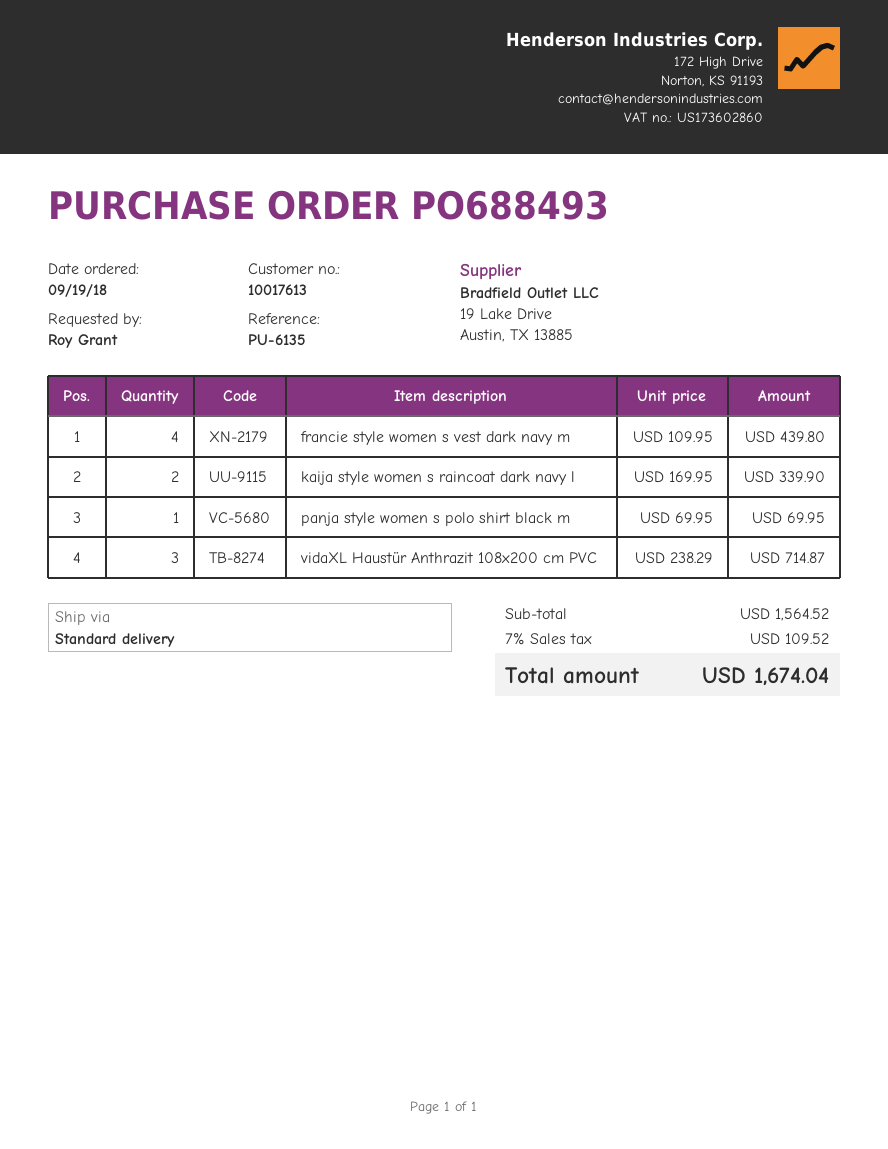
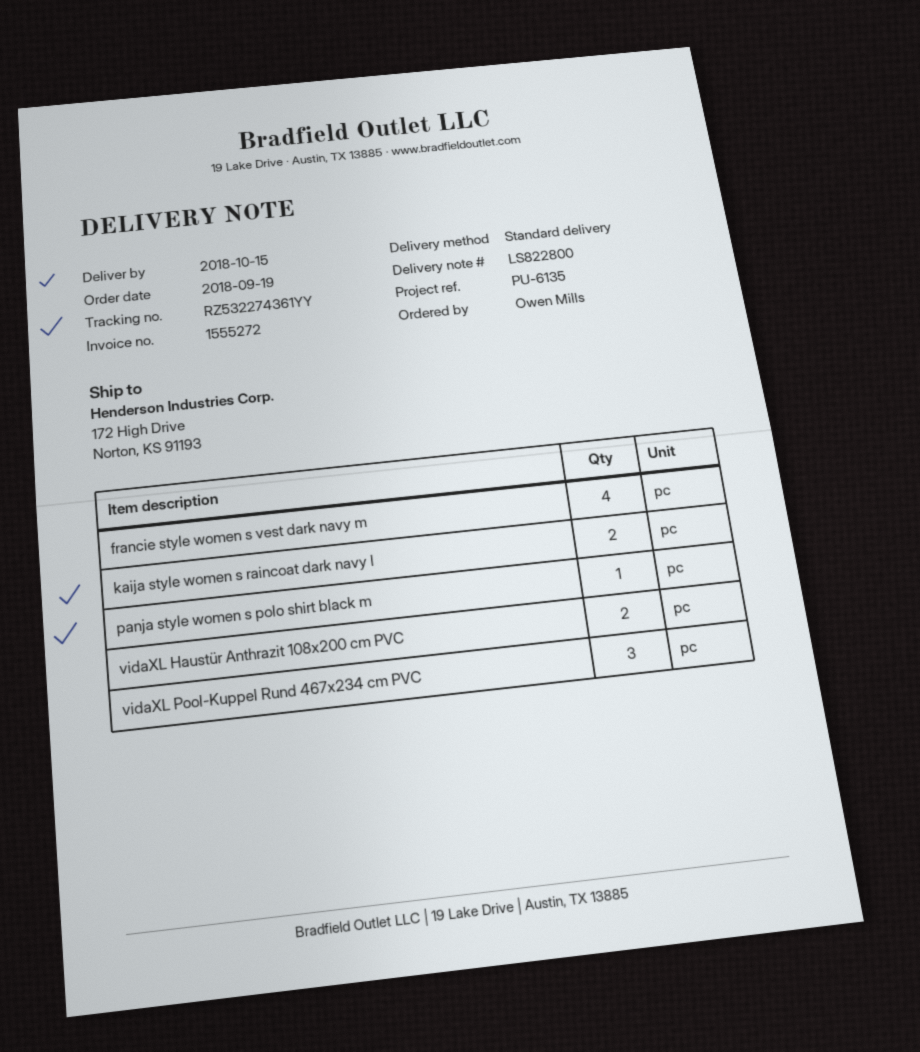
ordered by: Roy Grant -> Owen Mills
vidaXL Haustür Anthrazit 108x200 cm PVC: 3 -> 2
vidaXL Pool-Kuppel Rund 467x234 cm PVC: none -> 3

